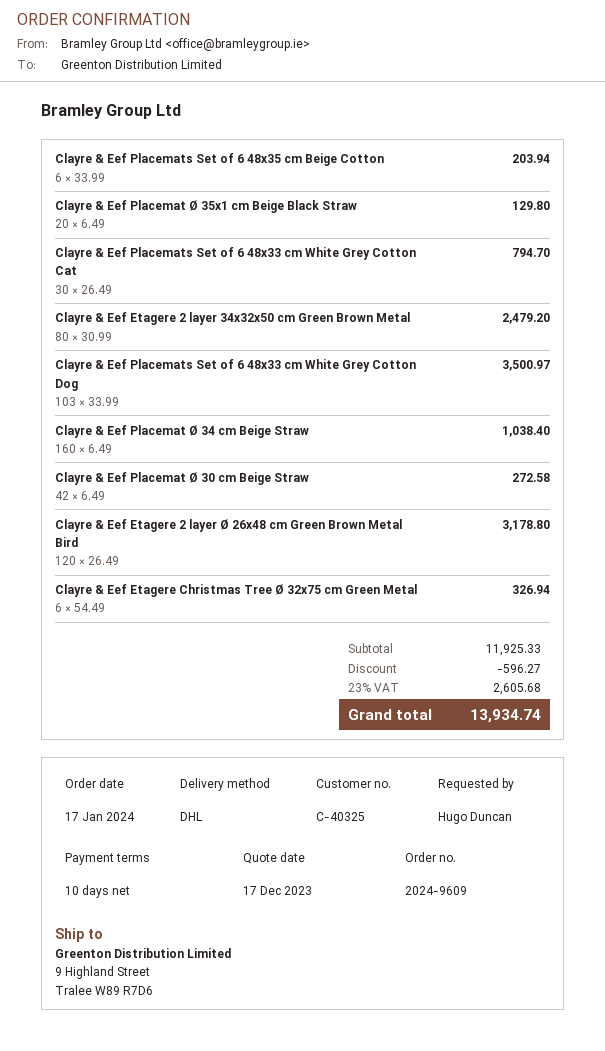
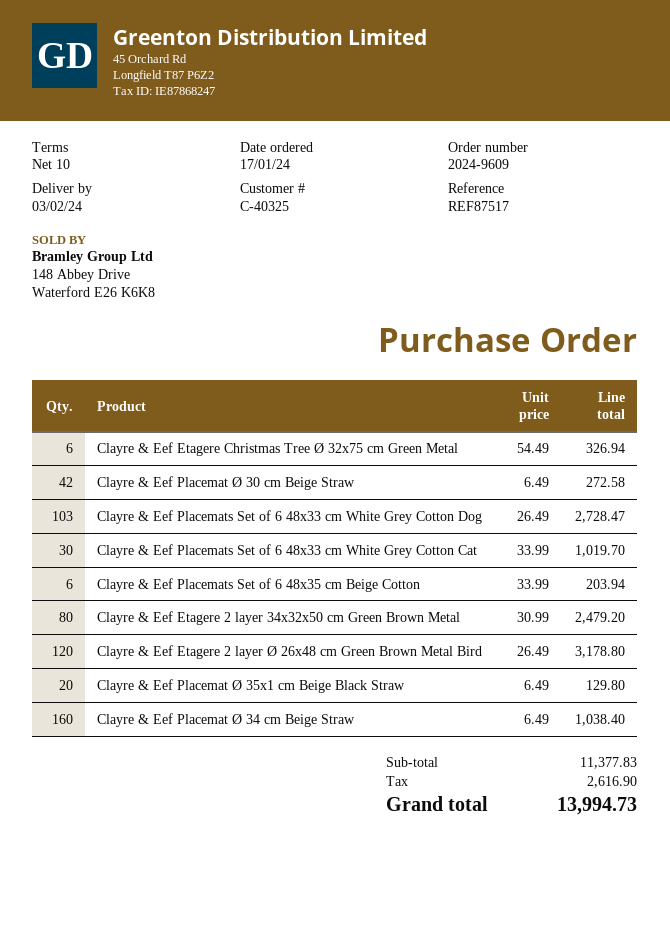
Clayre & Eef Placemats Set of 6 48x33 cm White Grey Cotton Cat: 30 x 26.49 = 794.70 -> 30 x 33.99 = 1019.70
Clayre & Eef Placemats Set of 6 48x33 cm White Grey Cotton Dog: 103 x 33.99 = 3500.97 -> 103 x 26.49 = 2728.47
subtotal: 11925.33 -> 11377.83
discount: 596.27 -> none
tax: 2605.68 -> 2616.90
total: 13934.74 -> 13994.73

